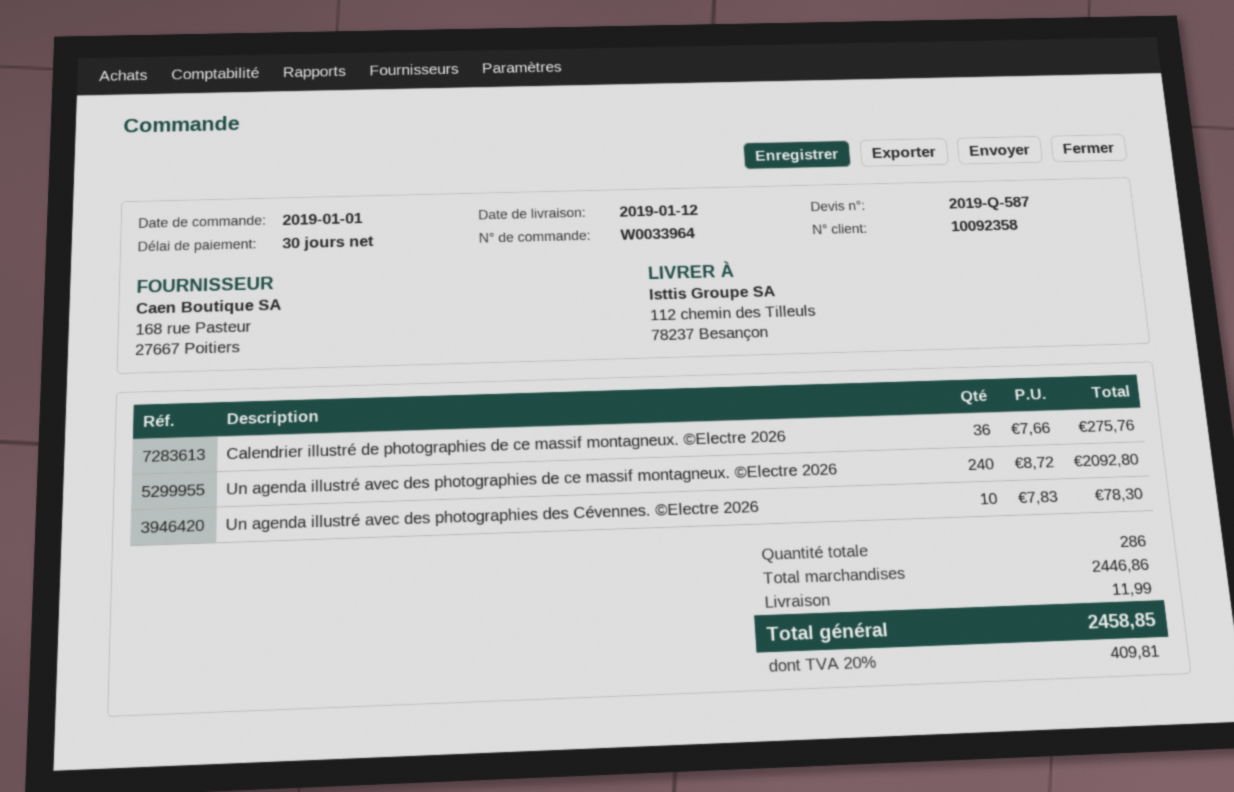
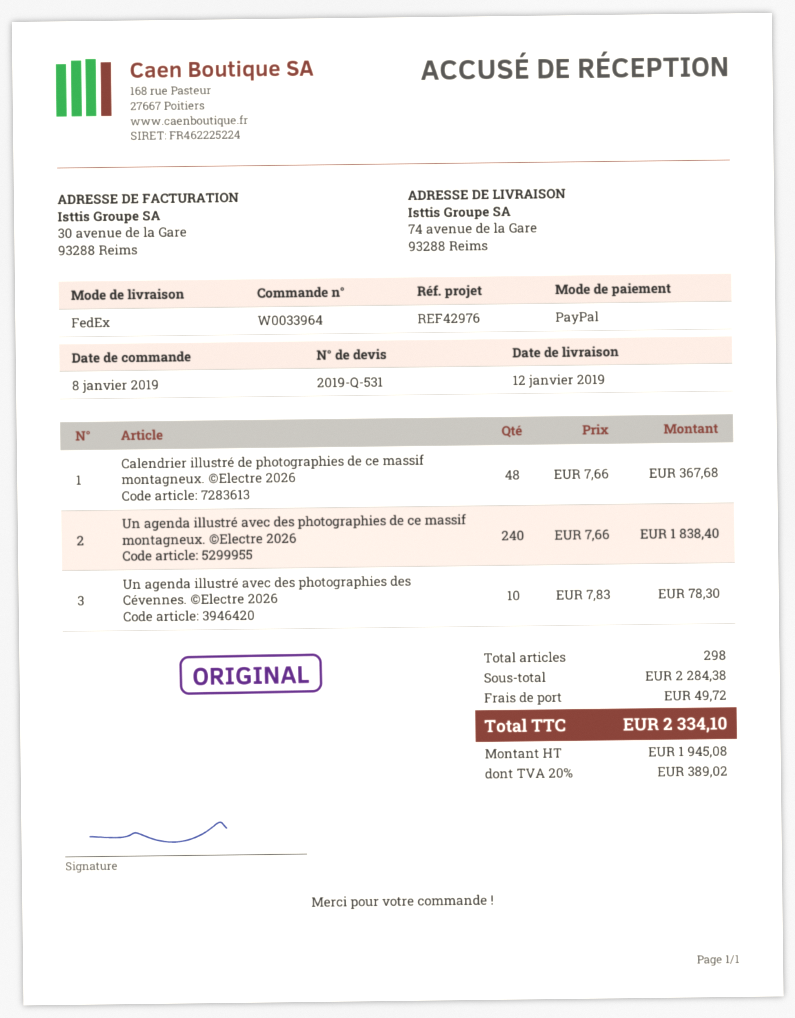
quote number: 2019-Q-587 -> 2019-Q-531
order date: 2019-01-01 -> 2019-01-08
ship to: 112 chemin des Tilleuls, 78237 Besançon -> 74 avenue de la Gare, 93288 Reims
Calendrier illustré de photographies de ce massif montagneux. ©Electre 2026: 36 x 7.66 = 275.76 -> 48 x 7.66 = 367.68
Un agenda illustré avec des photographies de ce massif montagneux. ©Electre 2026: 240 x 8.72 = 2092.80 -> 240 x 7.66 = 1838.40
total quantity: 286 -> 298
subtotal: 2446.86 -> 2284.38
shipping: 11.99 -> 49.72
tax: 20% = 409.81 -> 20% = 389.02
total: 2458.85 -> 2334.10

